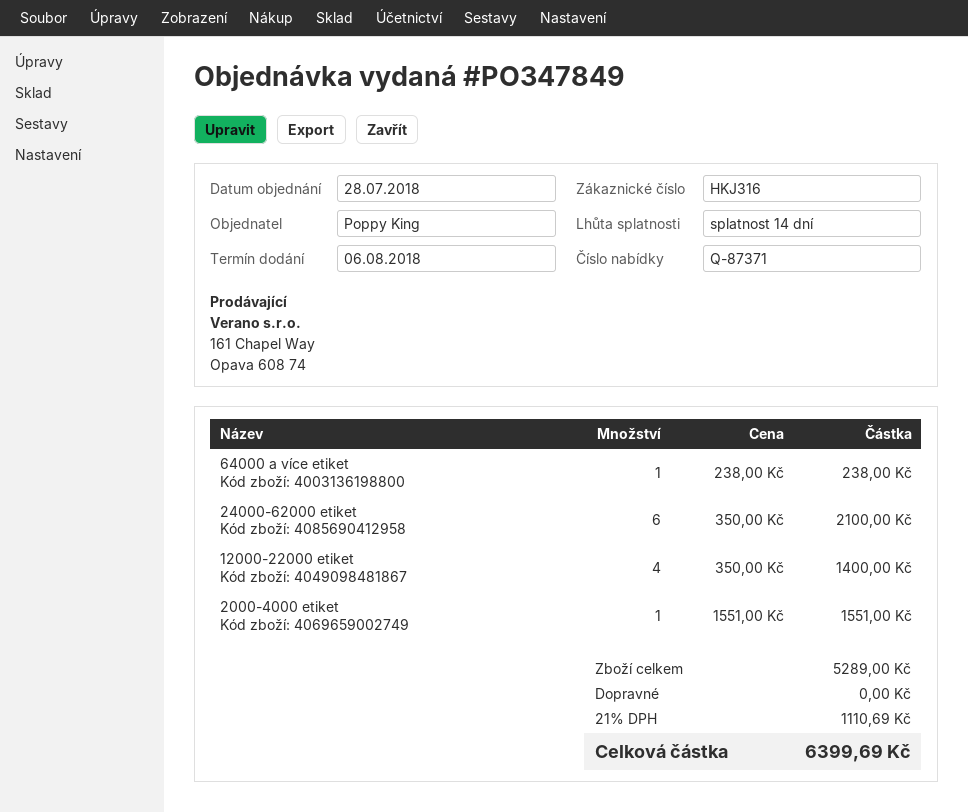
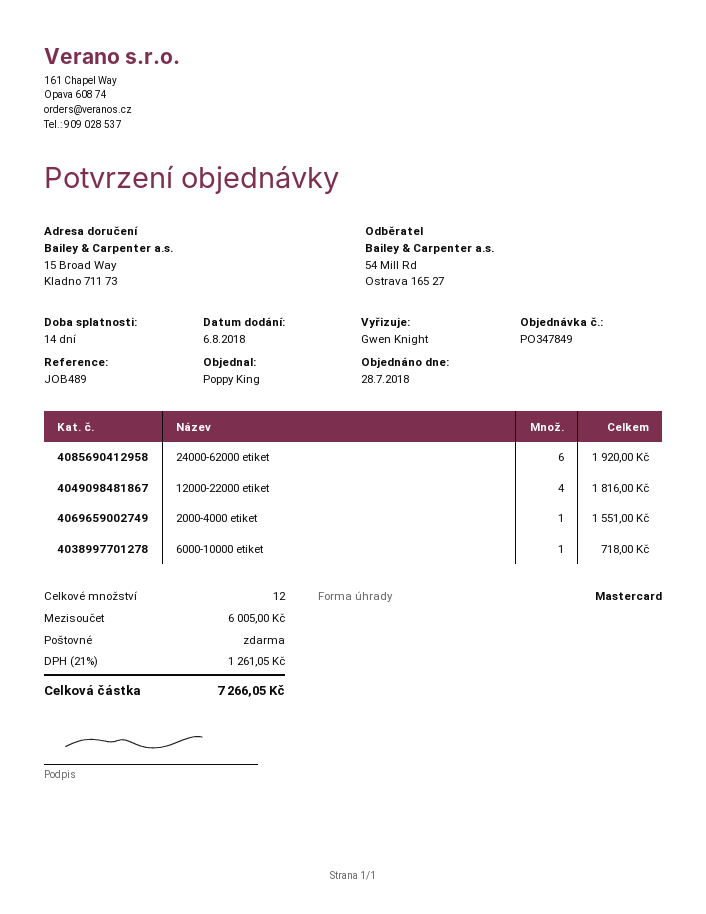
64000 a více etiket: 1 for 238.00 -> none
24000-62000 etiket: 6 for 2100.00 -> 6 for 1920.00
12000-22000 etiket: 4 for 1400.00 -> 4 for 1816.00
6000-10000 etiket: none -> 1 for 718.00
subtotal: 5289.00 -> 6005.00
tax: 21% = 1110.69 -> 21% = 1261.05
total: 6399.69 -> 7266.05

